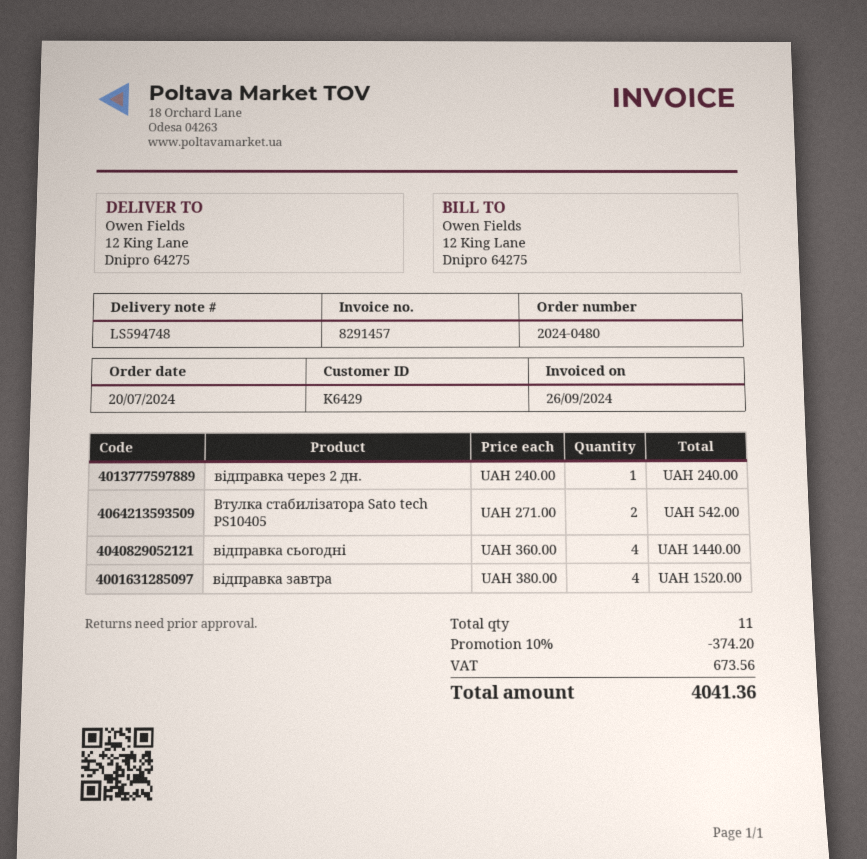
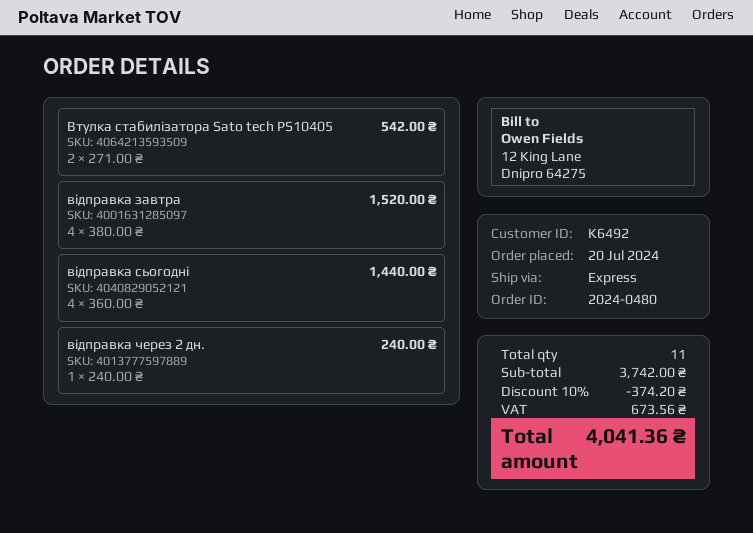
customer number: K6429 -> K6492

